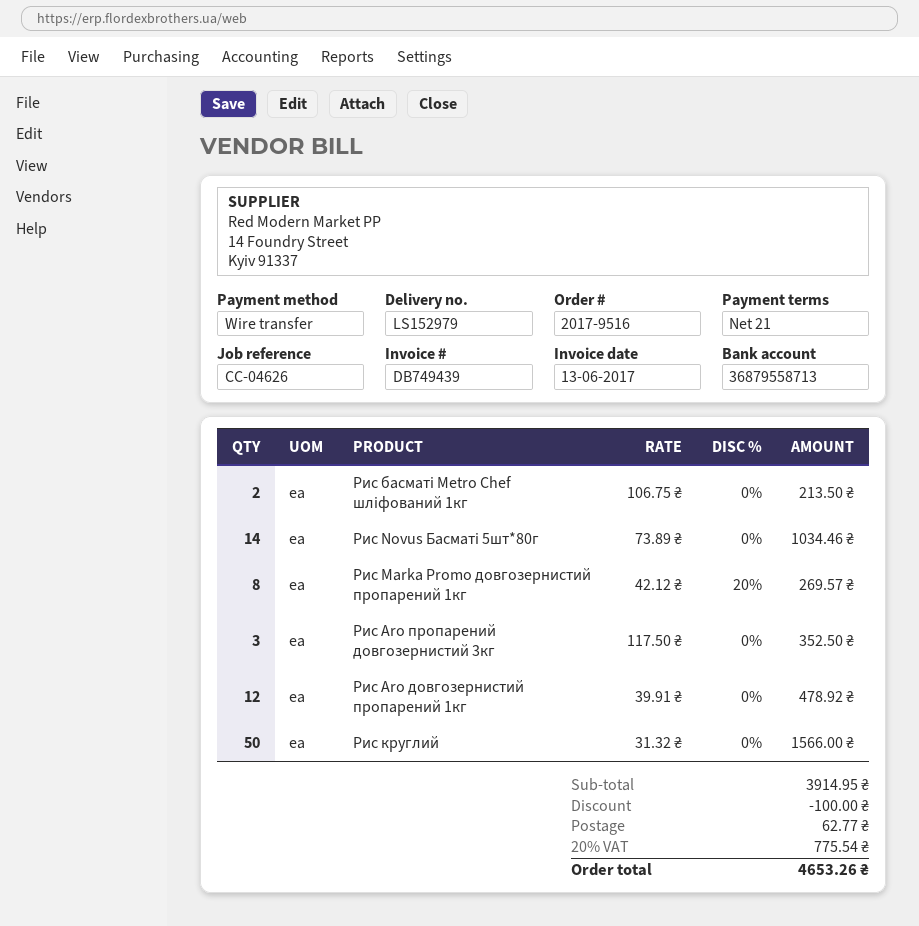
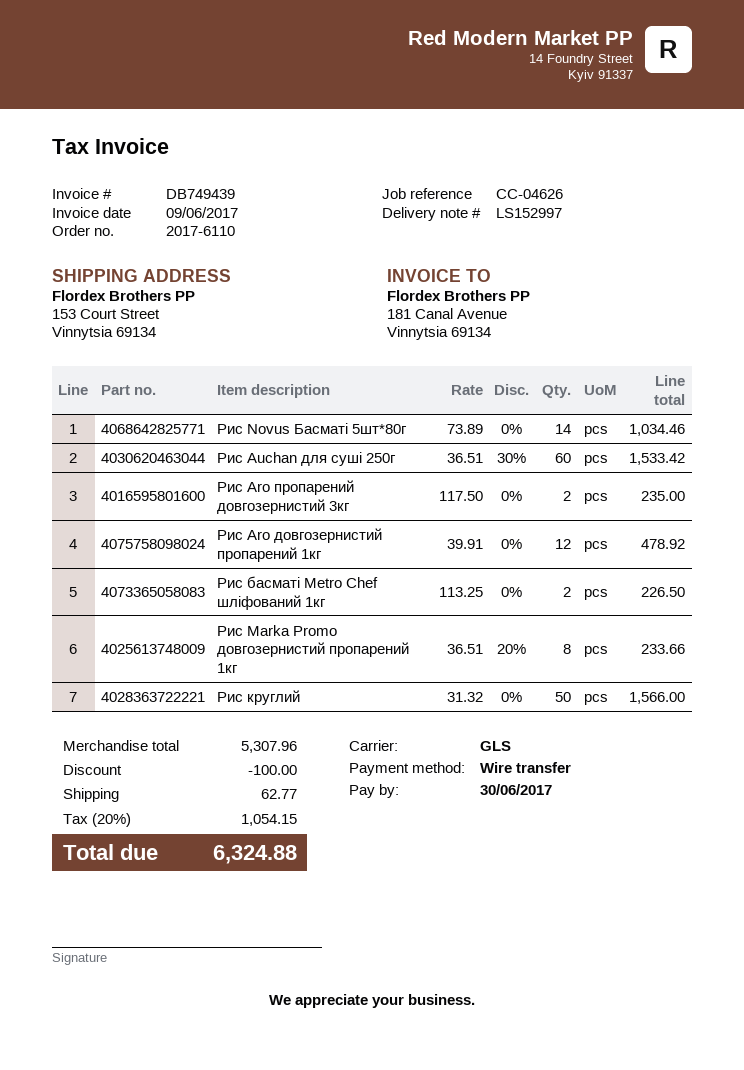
order number: 2017-9516 -> 2017-6110
delivery note number: LS152979 -> LS152997
invoice date: 2017-06-13 -> 2017-06-09
Рис басматі Metro Chef шліфований 1кг: 2 x 106.75 = 213.50 -> 2 x 113.25 = 226.50
Рис Marka Promo довгозернистий пропарений 1кг: 8 x 42.12 - 20% = 269.57 -> 8 x 36.51 - 20% = 233.66
Рис Aro пропарений довгозернистий 3кг: 3 x 117.50 = 352.50 -> 2 x 117.50 = 235.00
Рис Auchan для суші 250г: none -> 60 x 36.51 - 30% = 1533.42
subtotal: 3914.95 -> 5307.96
tax: 20% = 775.54 -> 20% = 1054.15
total: 4653.26 -> 6324.88

